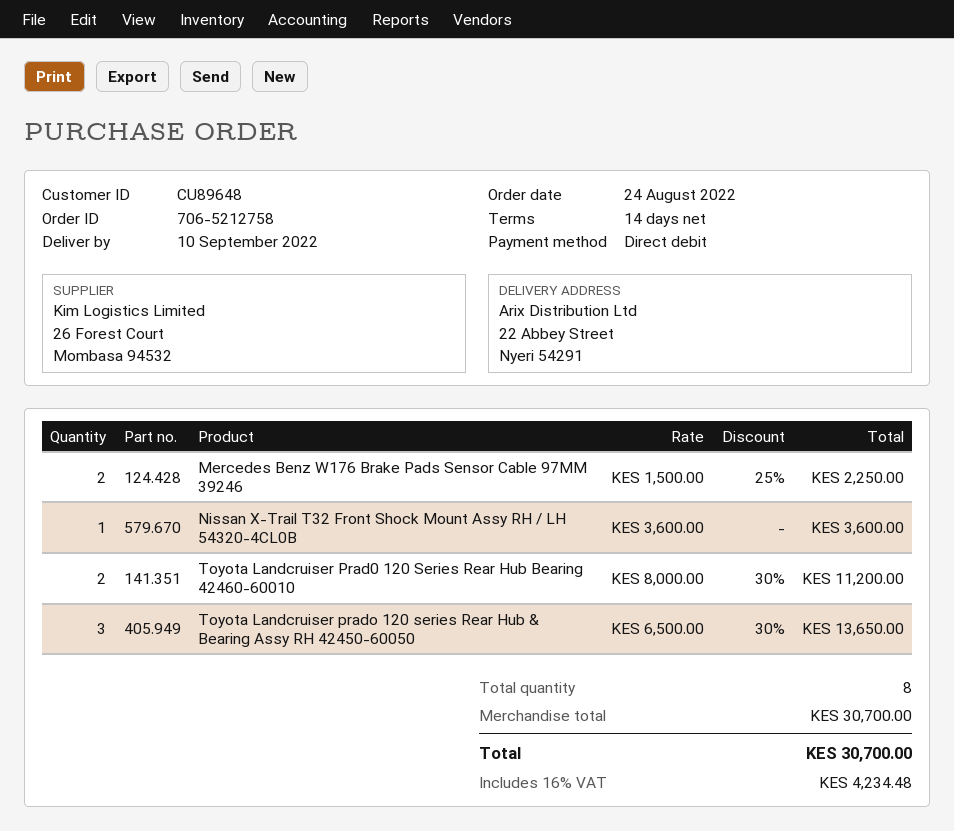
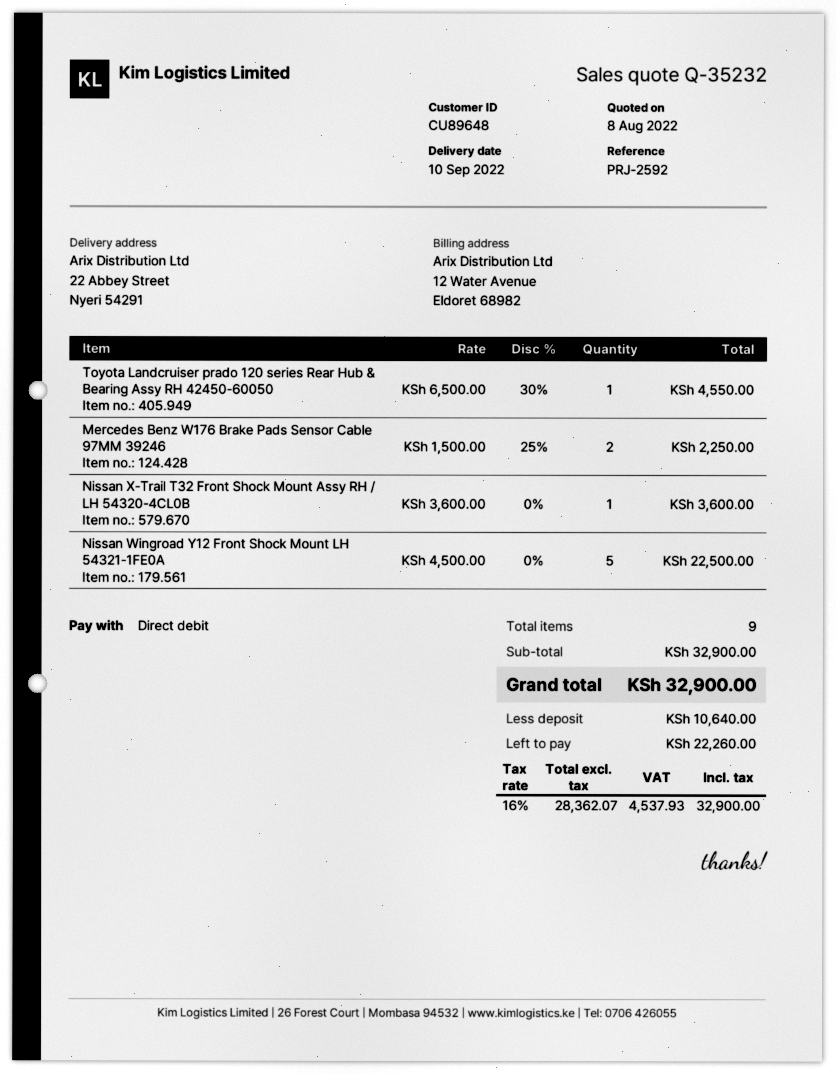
Toyota Landcruiser Prad0 120 Series Rear Hub Bearing 42460-60010: 2 x 8000.00 - 30% = 11200.00 -> none
Toyota Landcruiser prado 120 series Rear Hub & Bearing Assy RH 42450-60050: 3 x 6500.00 - 30% = 13650.00 -> 1 x 6500.00 - 30% = 4550.00
Nissan Wingroad Y12 Front Shock Mount LH 54321-1FE0A: none -> 5 x 4500.00 = 22500.00
total quantity: 8 -> 9
subtotal: 30700.00 -> 32900.00
tax: 16% = 4234.48 -> 16% = 4537.93
total: 30700.00 -> 32900.00

